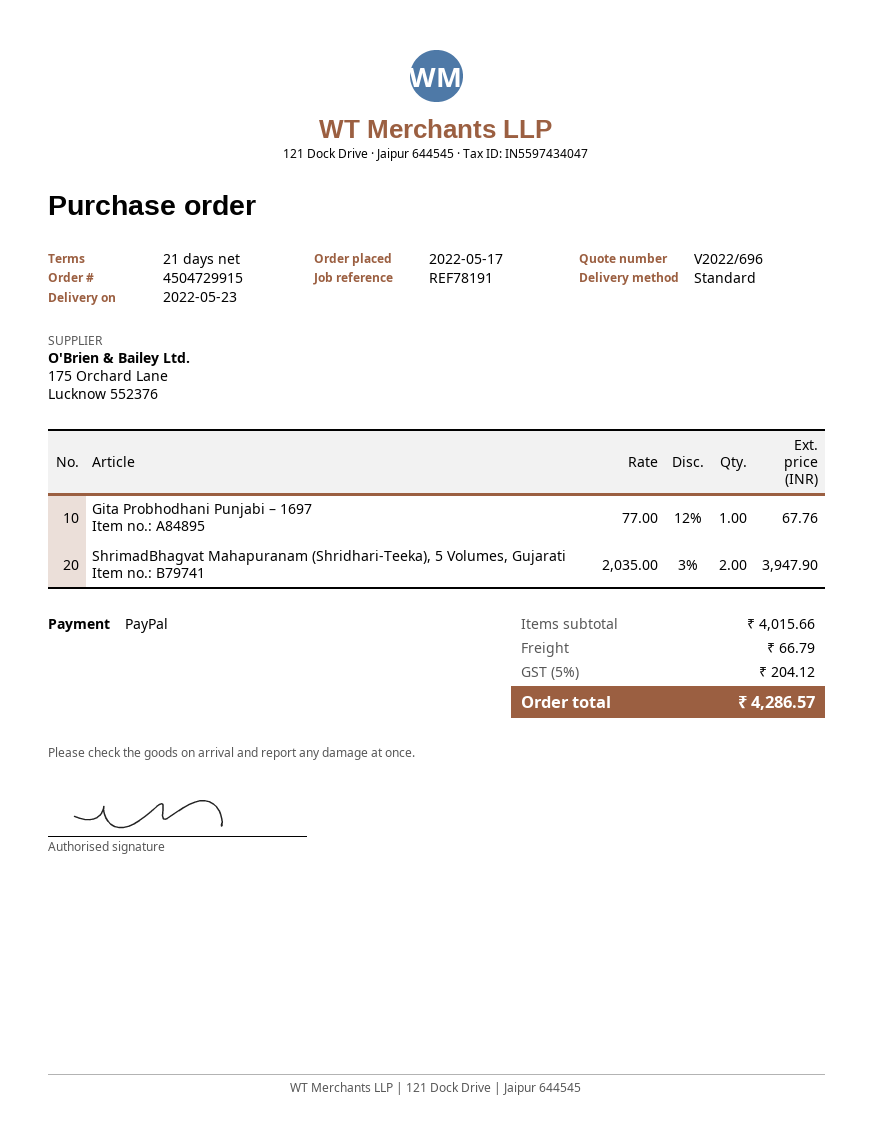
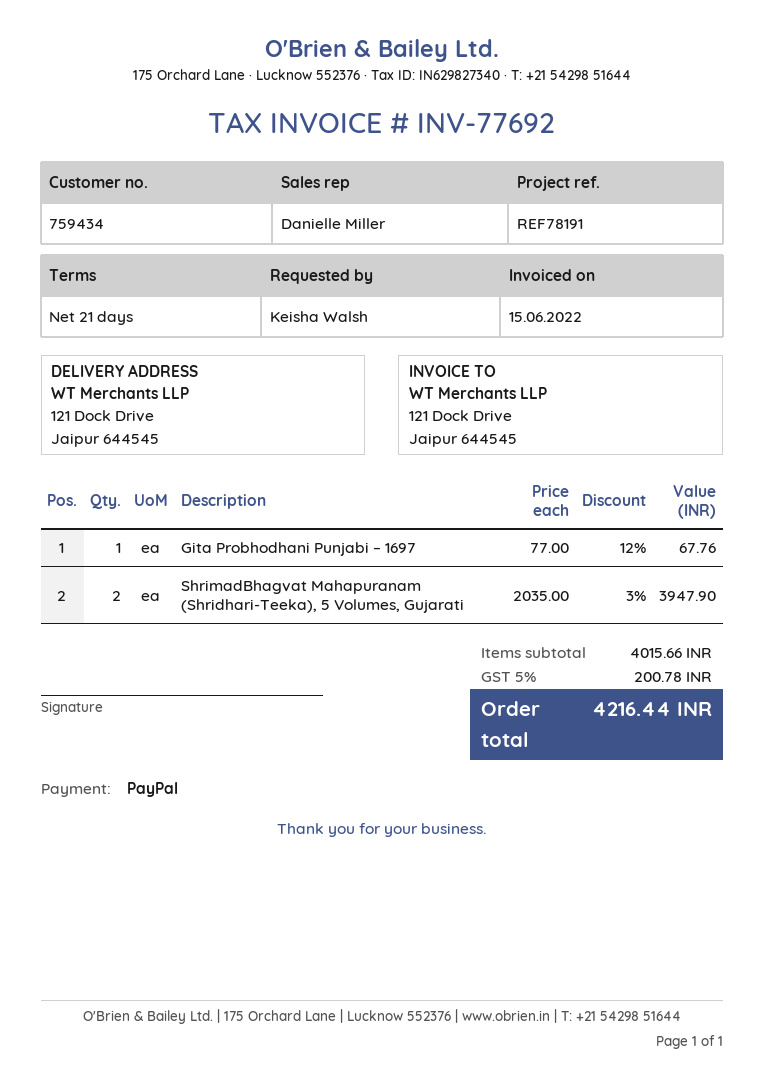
shipping: 66.79 -> none
tax: 5% = 204.12 -> 5% = 200.78
total: 4286.57 -> 4216.44

